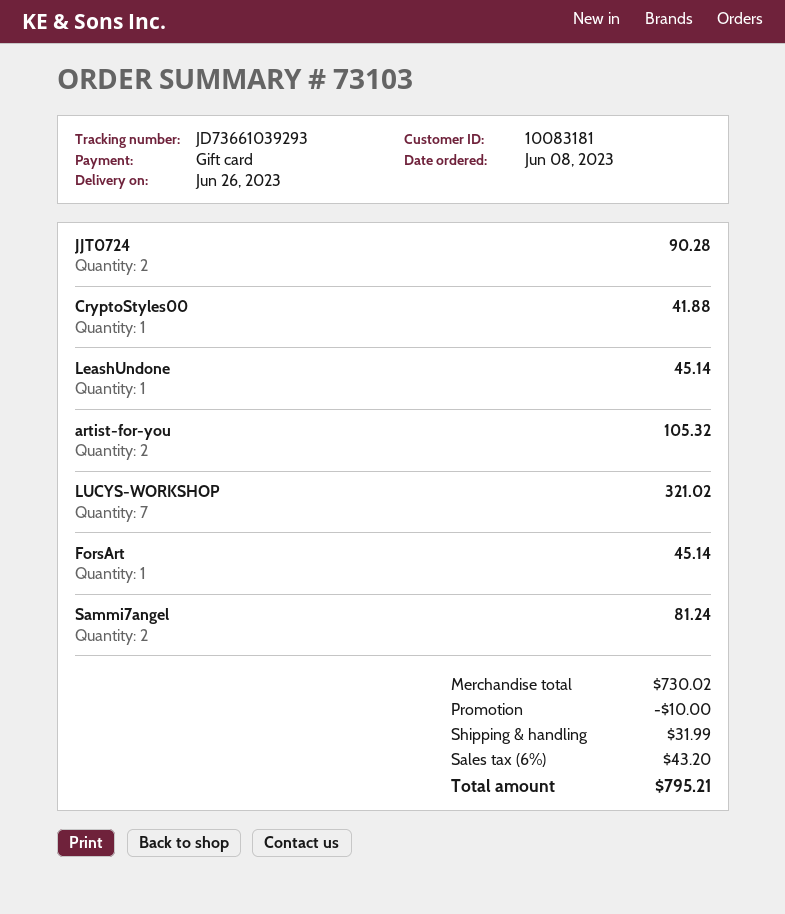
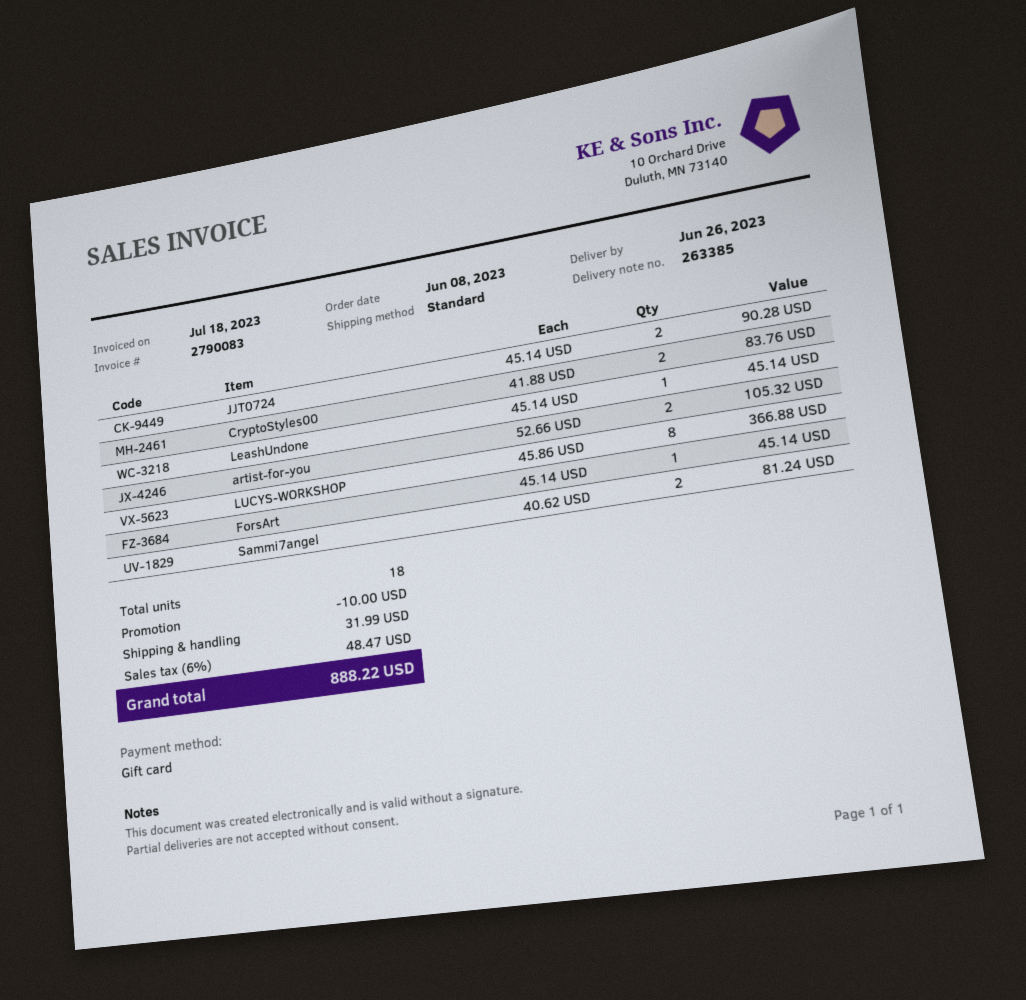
CryptoStyles00: 1 for 41.88 -> 2 for 83.76
LUCYS-WORKSHOP: 7 for 321.02 -> 8 for 366.88
tax: 6% = 43.20 -> 6% = 48.47
total: 795.21 -> 888.22

